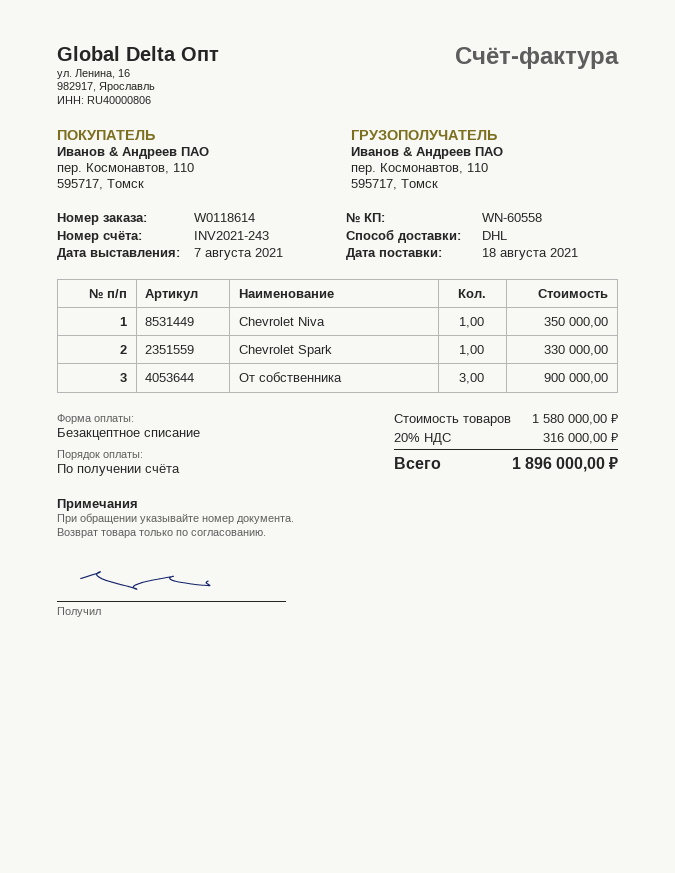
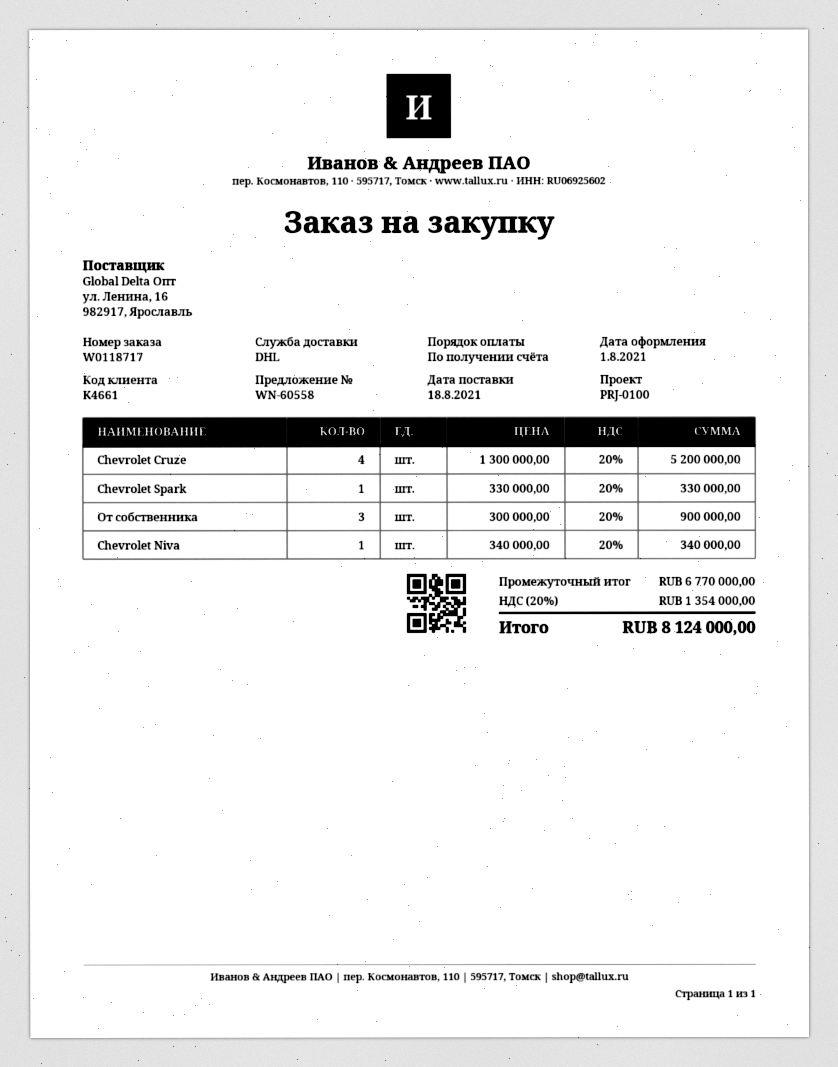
order number: W0118614 -> W0118717
Chevrolet Niva: 1 for 350000.00 -> 1 for 340000.00
Chevrolet Cruze: none -> 4 for 5200000.00
subtotal: 1580000.00 -> 6770000.00
tax: 20% = 316000.00 -> 20% = 1354000.00
total: 1896000.00 -> 8124000.00

